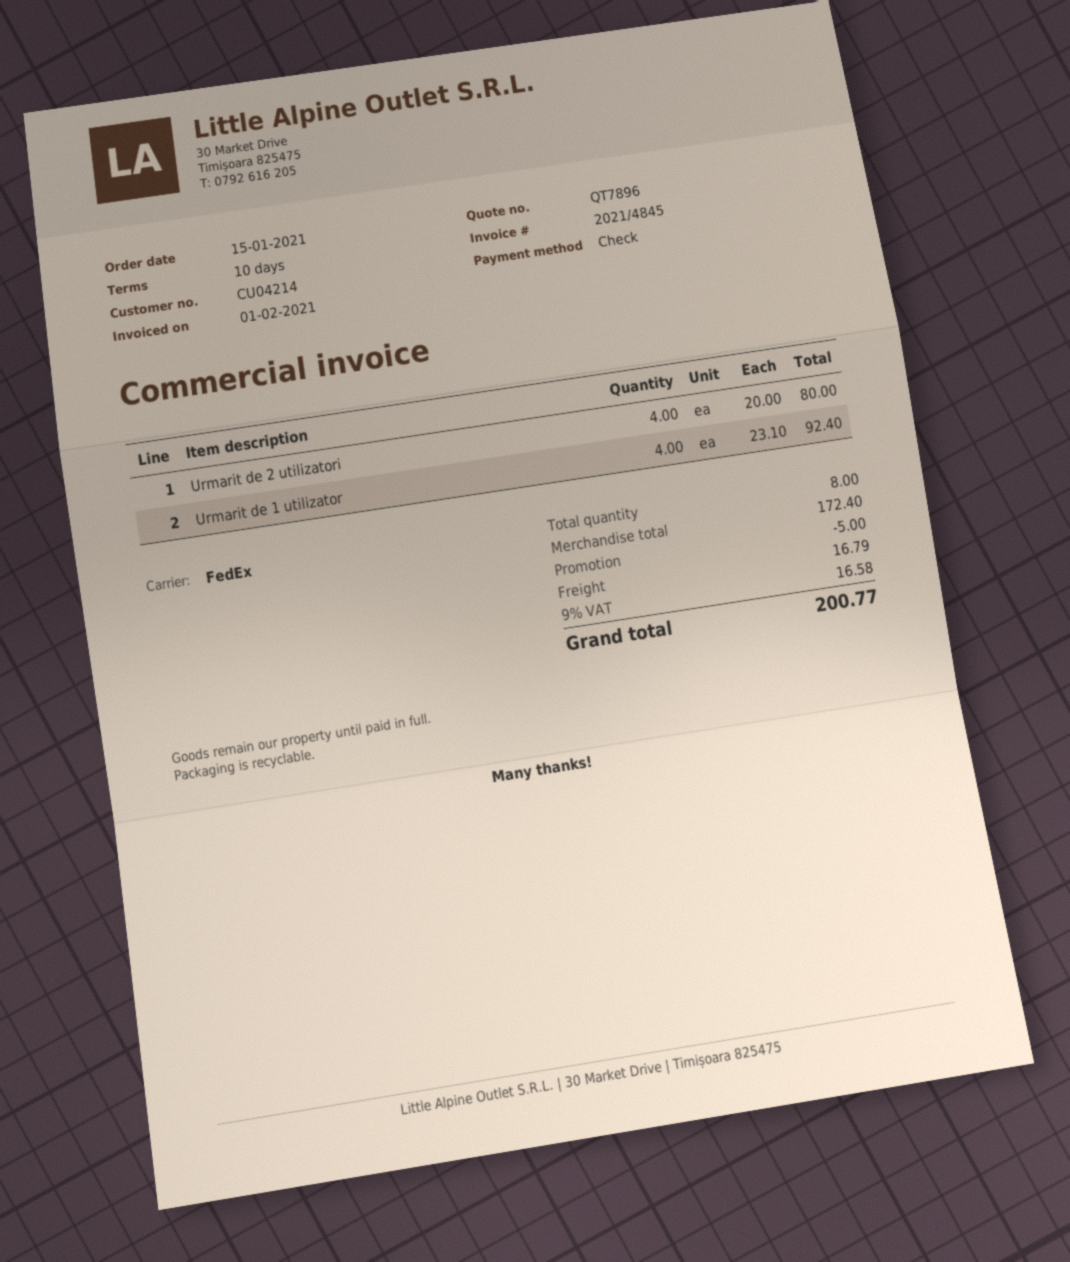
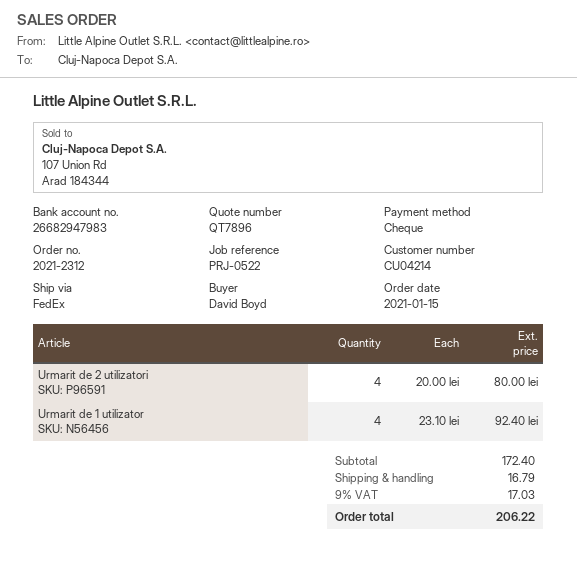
discount: 5.00 -> none
tax: 9% = 16.58 -> 9% = 17.03
total: 200.77 -> 206.22

